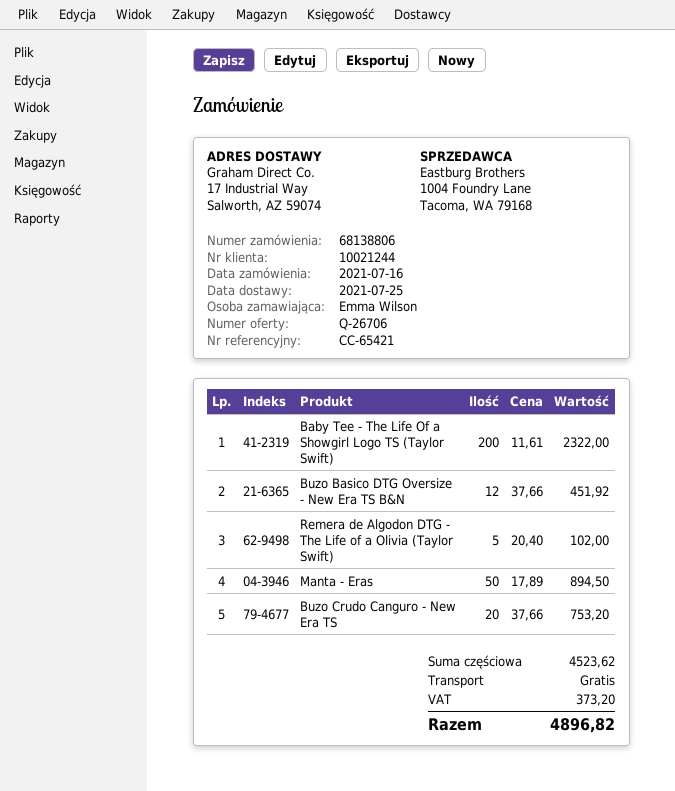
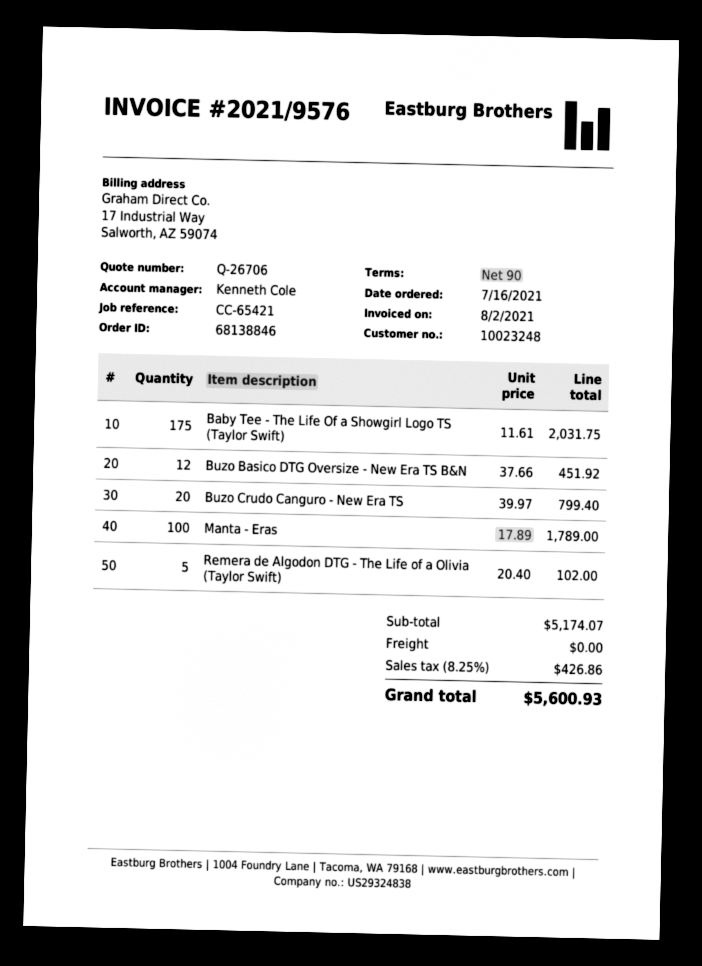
order number: 68138806 -> 68138846
customer number: 10021244 -> 10023248
Baby Tee - The Life Of a Showgirl Logo TS (Taylor Swift): 200 x 11.61 = 2322.00 -> 175 x 11.61 = 2031.75
Manta - Eras: 50 x 17.89 = 894.50 -> 100 x 17.89 = 1789.00
Buzo Crudo Canguro - New Era TS: 20 x 37.66 = 753.20 -> 20 x 39.97 = 799.40
subtotal: 4523.62 -> 5174.07
tax: 373.20 -> 426.86
total: 4896.82 -> 5600.93

